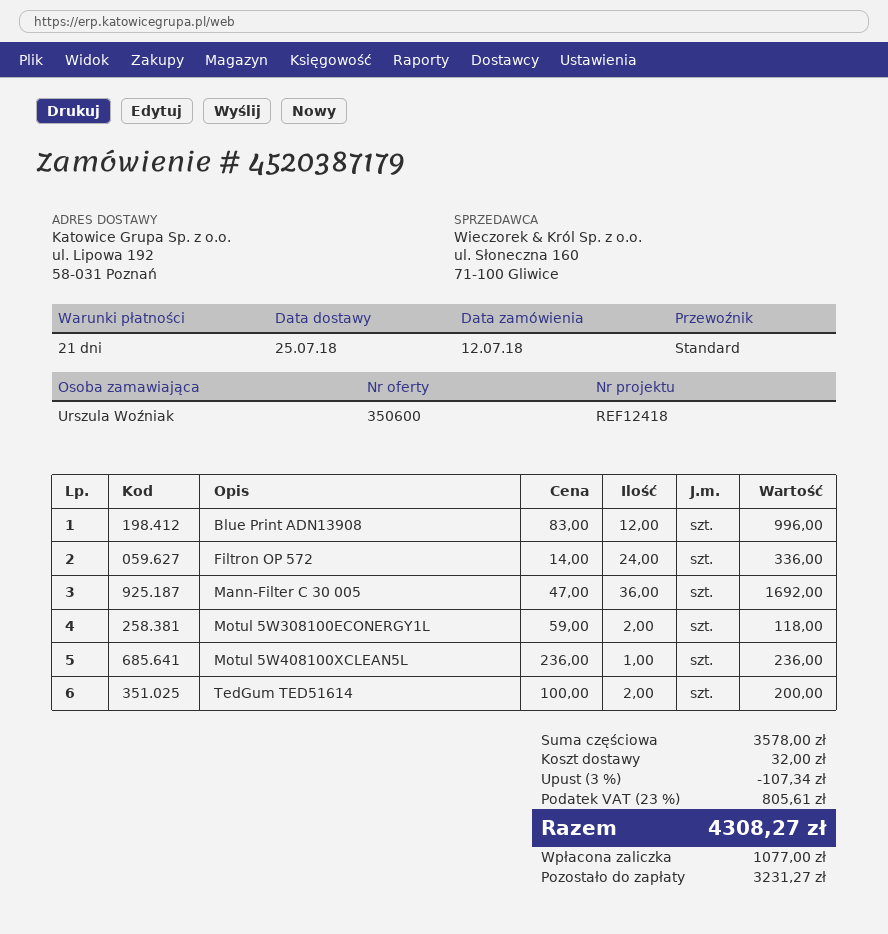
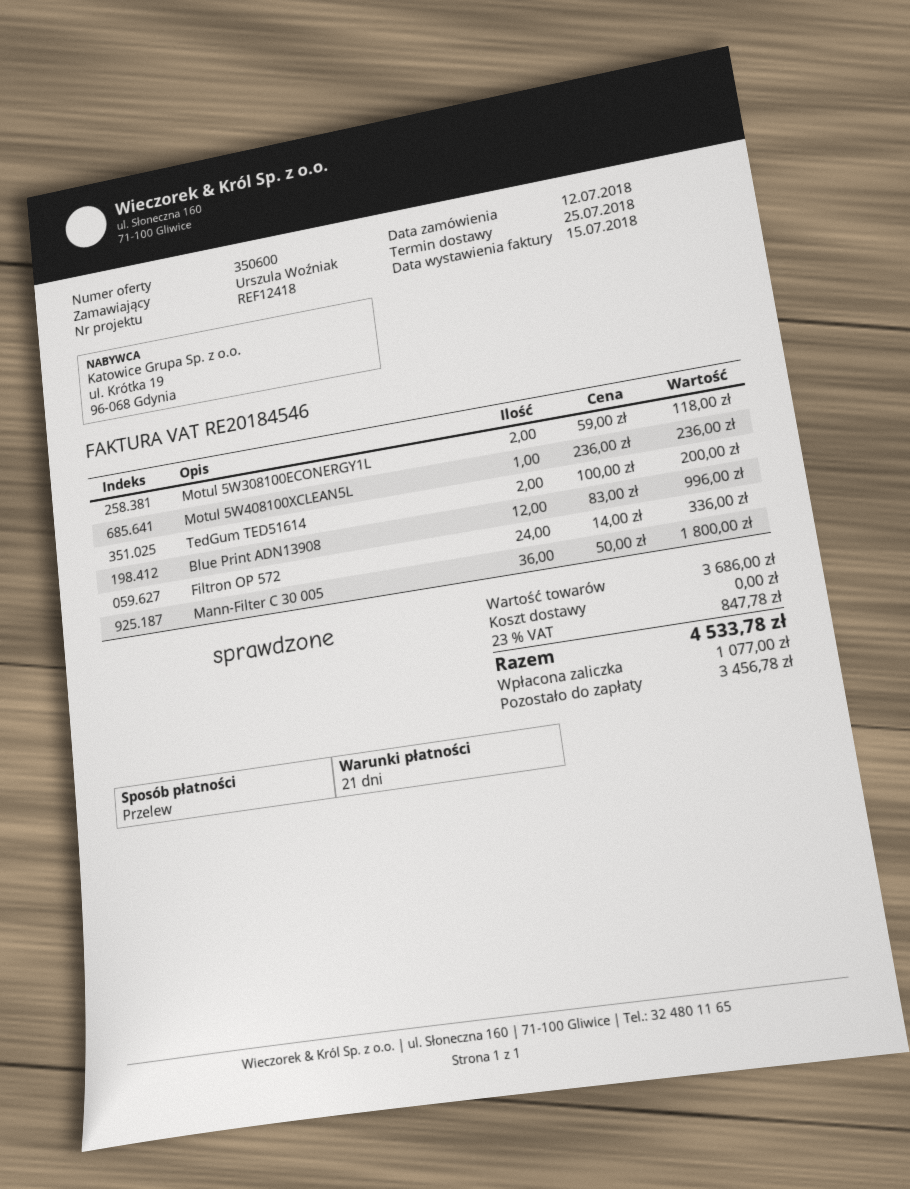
Mann-Filter C 30 005: 36 x 47.00 = 1692.00 -> 36 x 50.00 = 1800.00
subtotal: 3578.00 -> 3686.00
discount: 3% = 107.34 -> none
shipping: 32.00 -> 0.00
tax: 23% = 805.61 -> 23% = 847.78
total: 4308.27 -> 4533.78
balance: 3231.27 -> 3456.78

